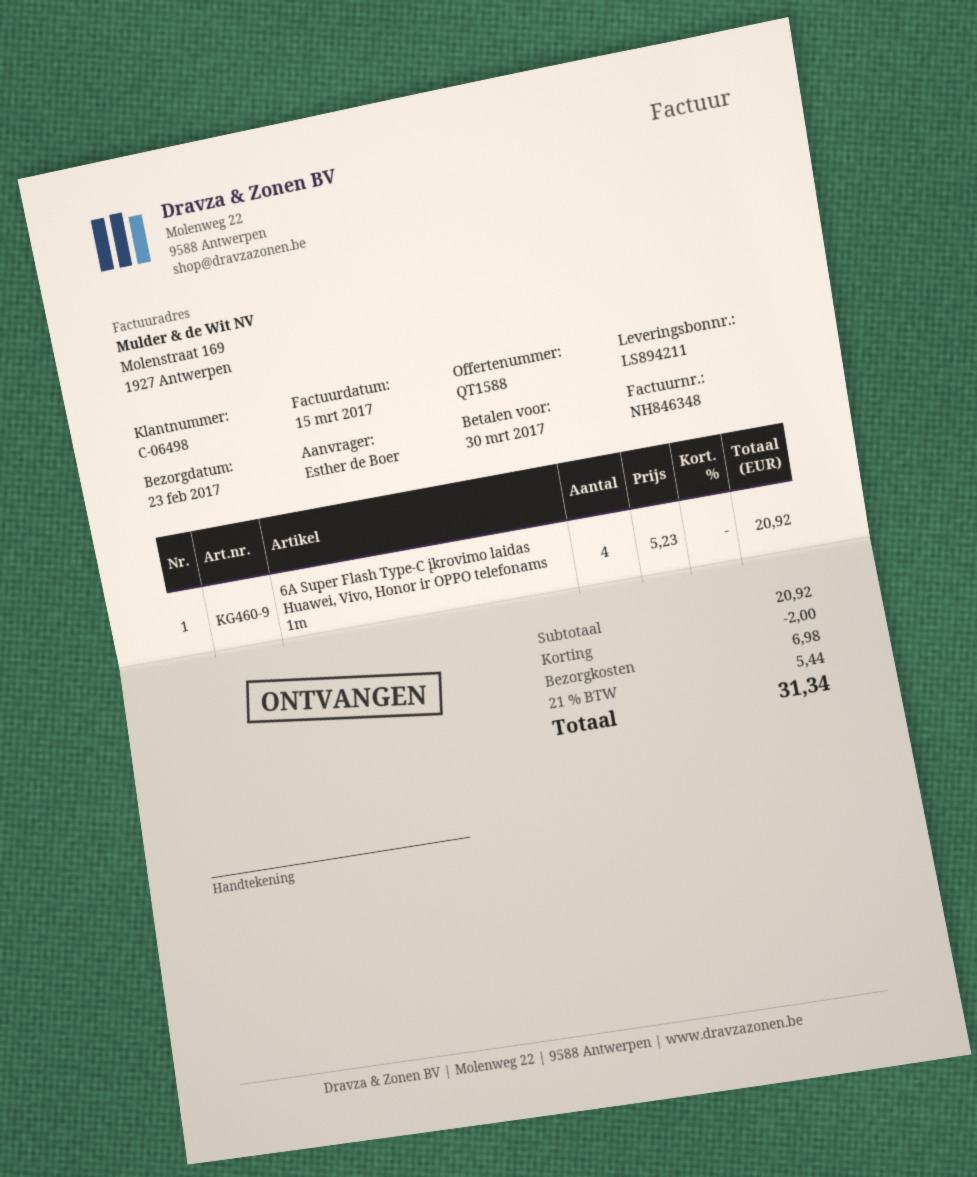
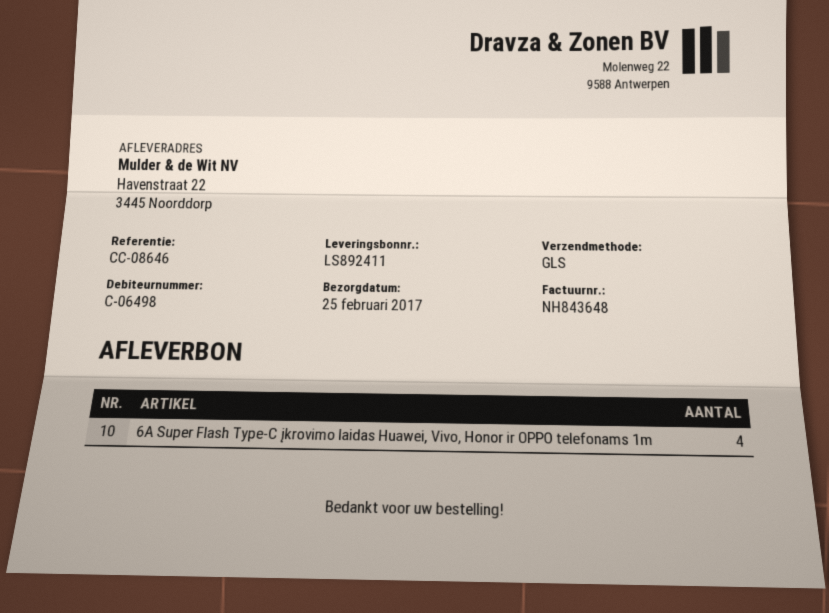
delivery note number: LS894211 -> LS892411
delivery date: 2017-02-23 -> 2017-02-25
invoice number: NH846348 -> NH843648

